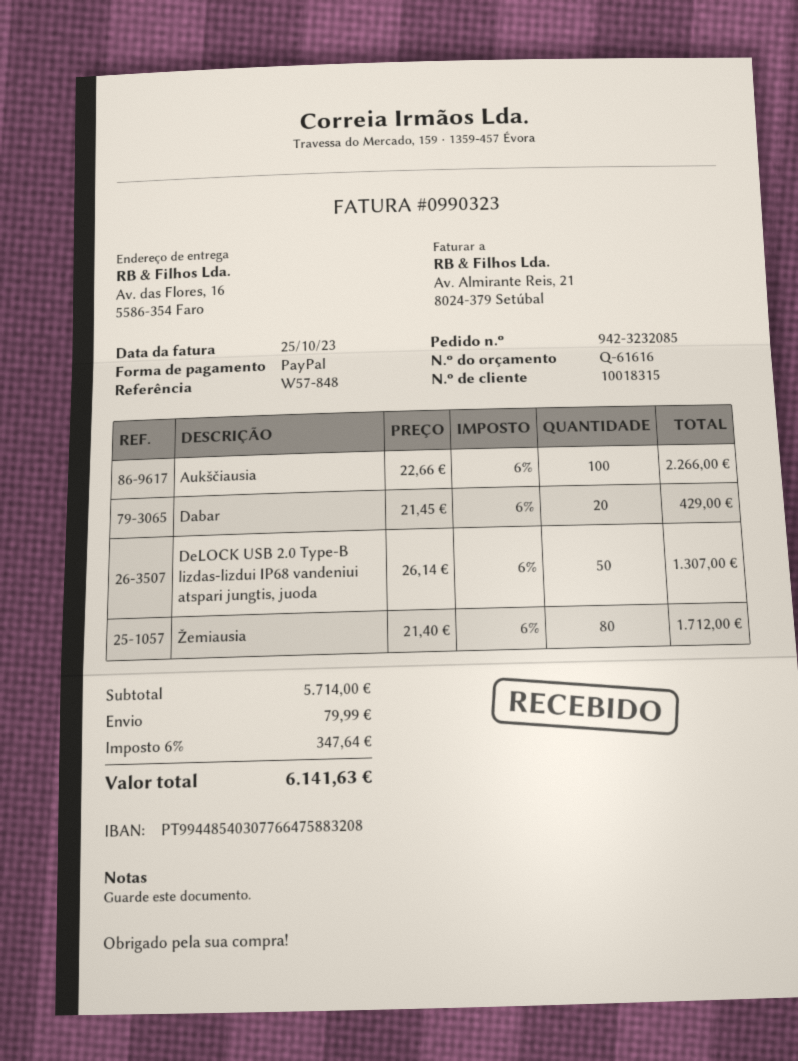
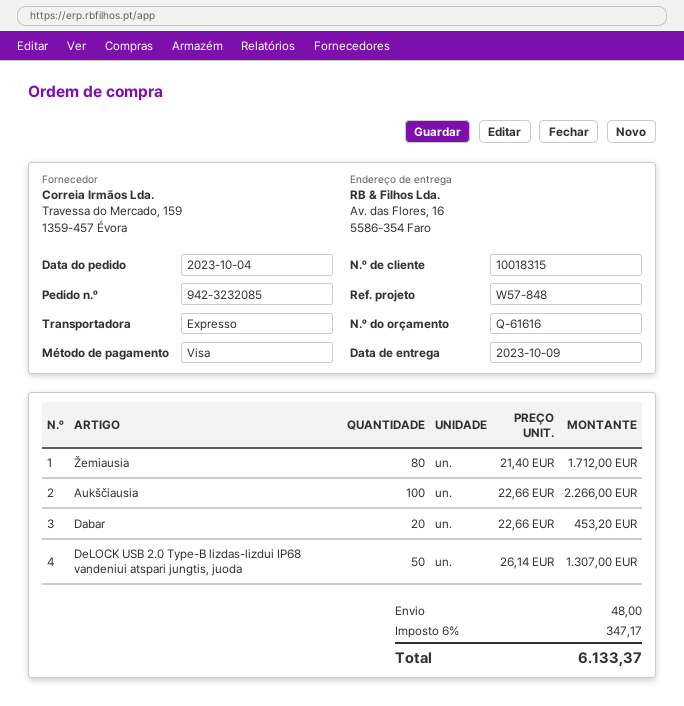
payment method: PayPal -> Visa
Dabar: 20 x 21.45 = 429.00 -> 20 x 22.66 = 453.20
shipping: 79.99 -> 48.00
tax: 6% = 347.64 -> 6% = 347.17
total: 6141.63 -> 6133.37

